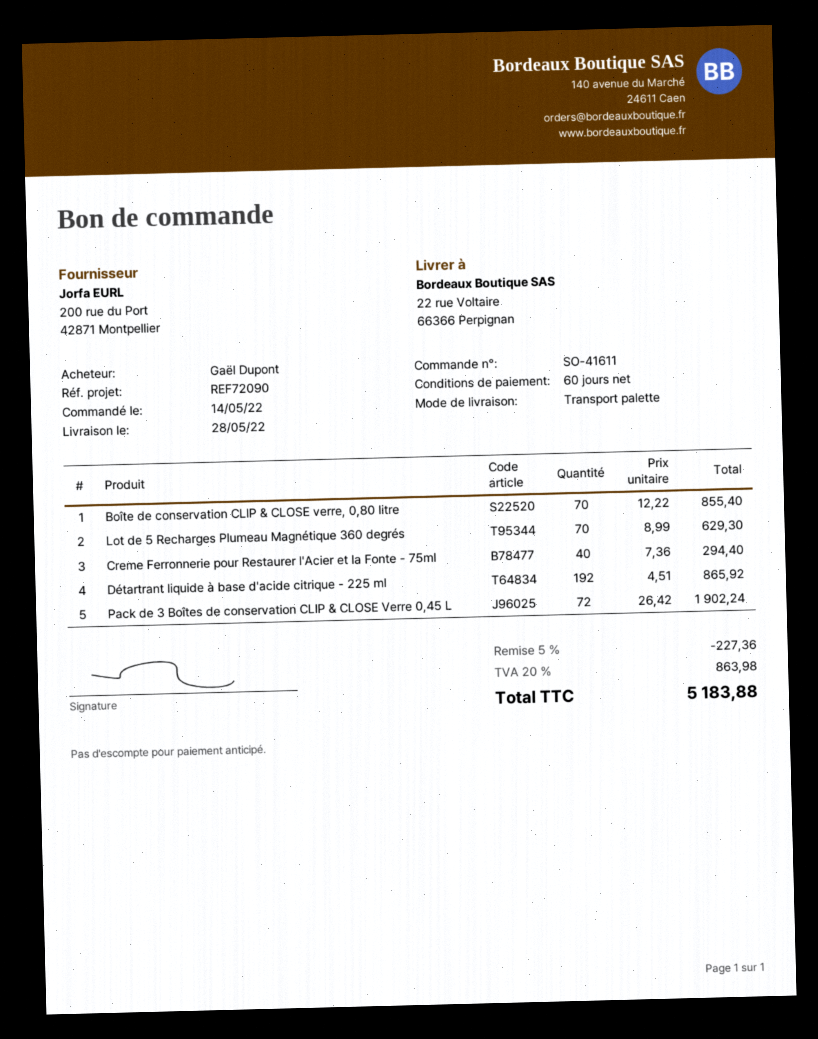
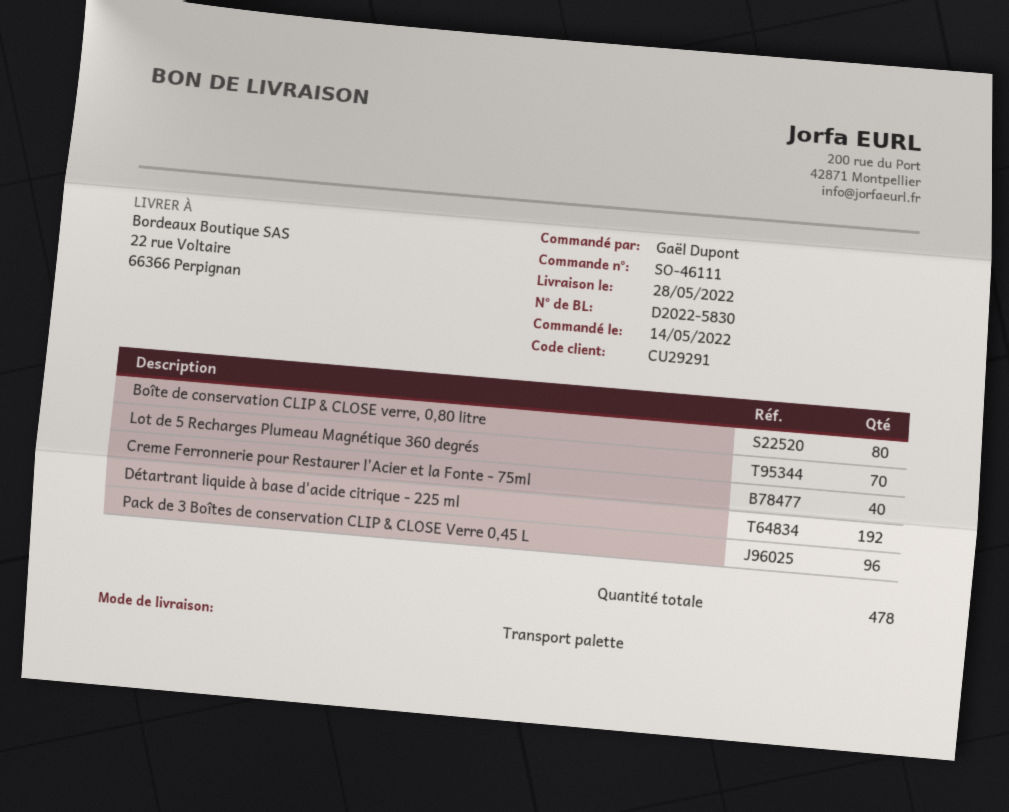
order number: SO-41611 -> SO-46111
Boîte de conservation CLIP & CLOSE verre, 0,80 litre: 70 -> 80
Pack de 3 Boîtes de conservation CLIP & CLOSE Verre 0,45 L: 72 -> 96

